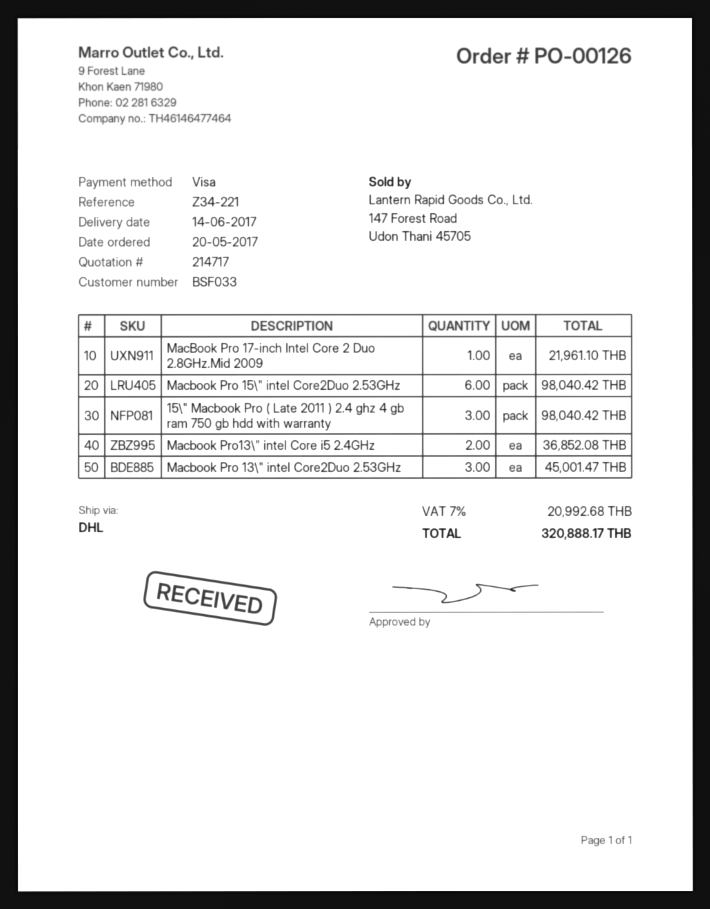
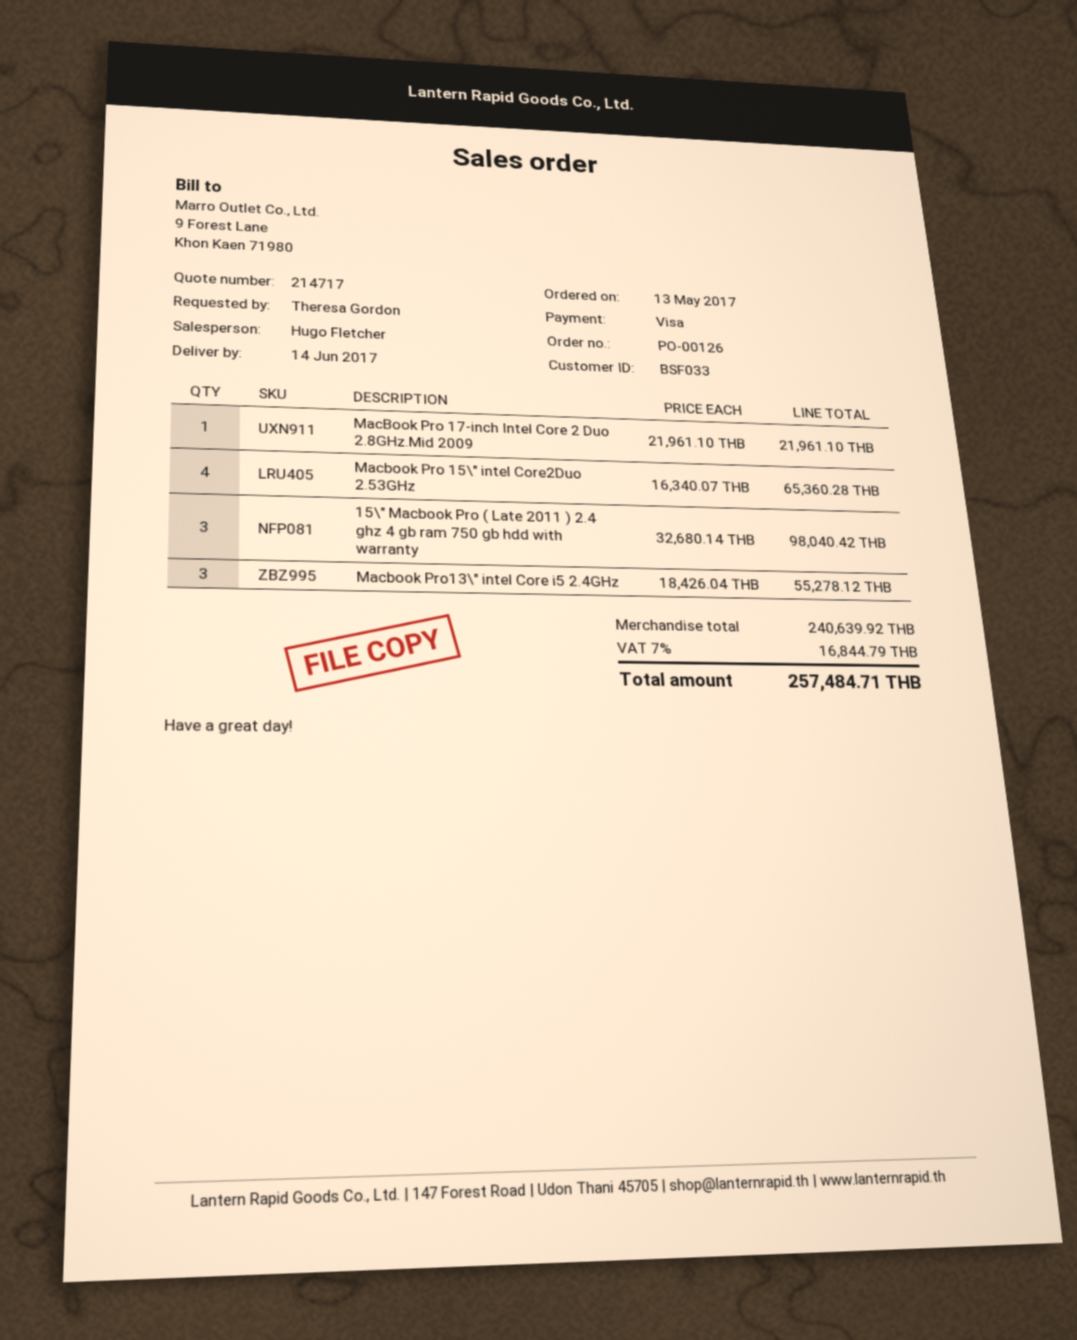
order date: 2017-05-20 -> 2017-05-13
Macbook Pro 15\" intel Core2Duo 2.53GHz: 6 for 98040.42 -> 4 for 65360.28
Macbook Pro13\" intel Core i5 2.4GHz: 2 for 36852.08 -> 3 for 55278.12
Macbook Pro 13\" intel Core2Duo 2.53GHz: 3 for 45001.47 -> none
tax: 7% = 20992.68 -> 7% = 16844.79
total: 320888.17 -> 257484.71

